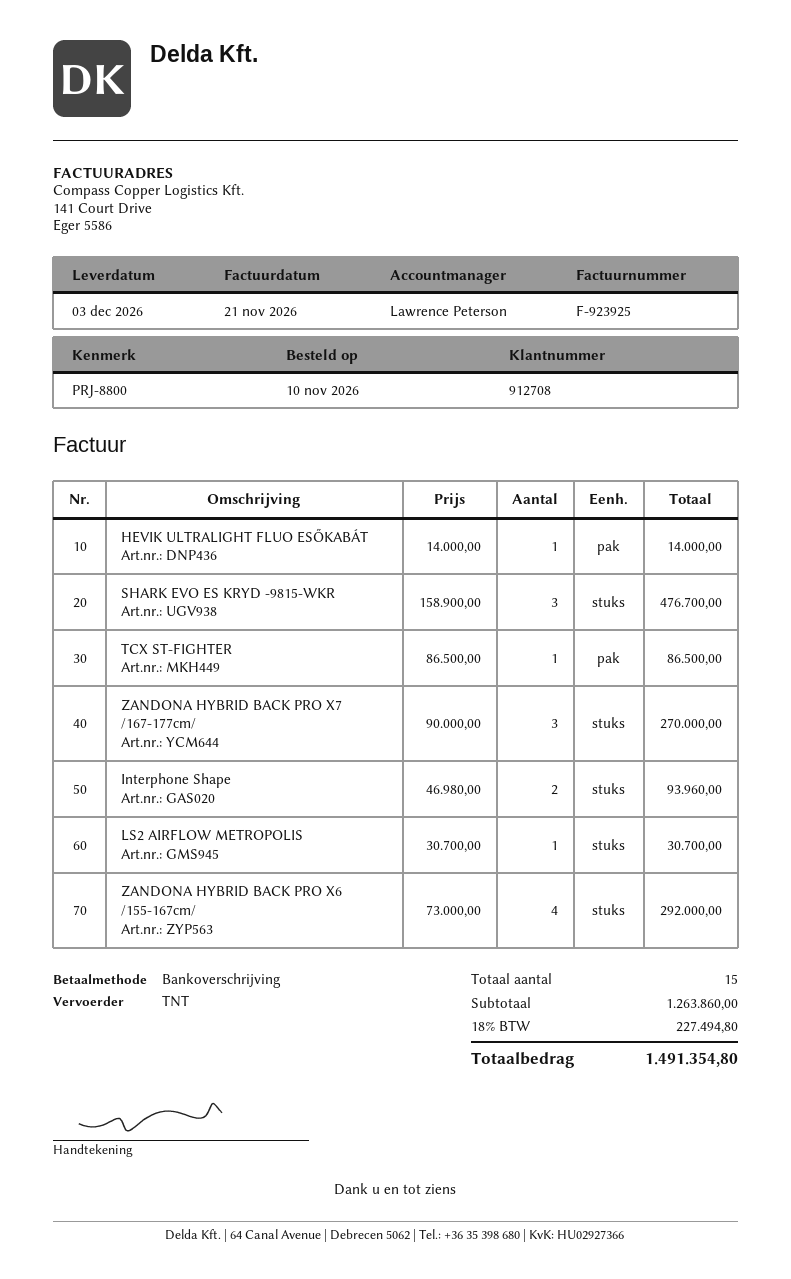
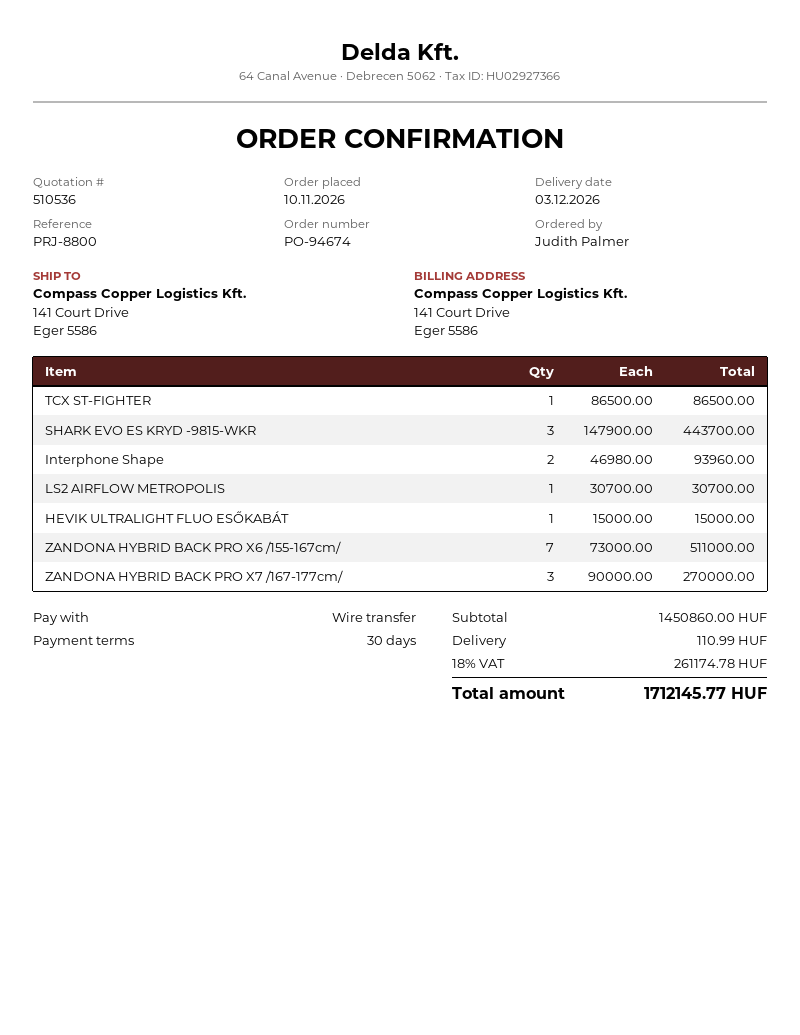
HEVIK ULTRALIGHT FLUO ESŐKABÁT: 1 x 14000.00 = 14000.00 -> 1 x 15000.00 = 15000.00
SHARK EVO ES KRYD -9815-WKR: 3 x 158900.00 = 476700.00 -> 3 x 147900.00 = 443700.00
ZANDONA HYBRID BACK PRO X6 /155-167cm/: 4 x 73000.00 = 292000.00 -> 7 x 73000.00 = 511000.00
subtotal: 1263860.00 -> 1450860.00
shipping: none -> 110.99
tax: 18% = 227494.80 -> 18% = 261174.78
total: 1491354.80 -> 1712145.77

